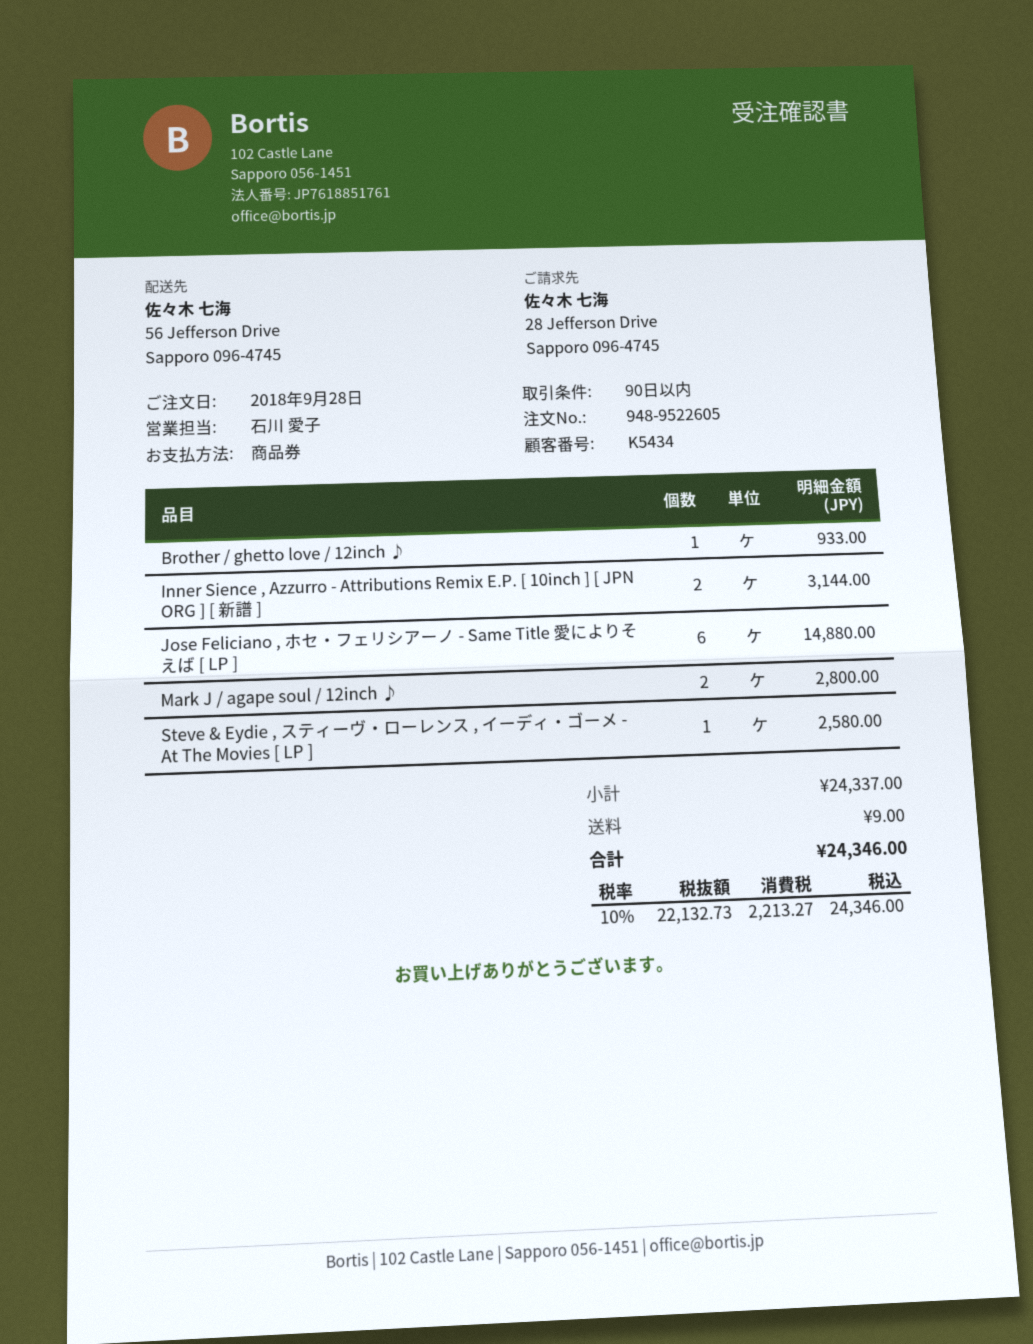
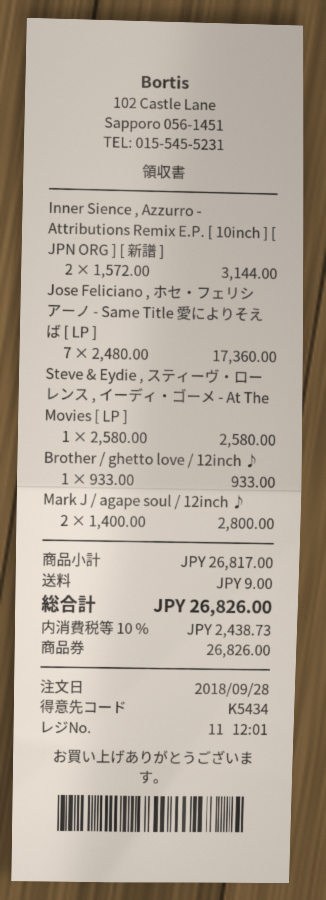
Jose Feliciano , ホセ・フェリシアーノ - Same Title 愛によりそえば [ LP ]: 6 for 14880.00 -> 7 for 17360.00
subtotal: 24337.00 -> 26817.00
tax: 10% = 2213.27 -> 10% = 2438.73
total: 24346.00 -> 26826.00

